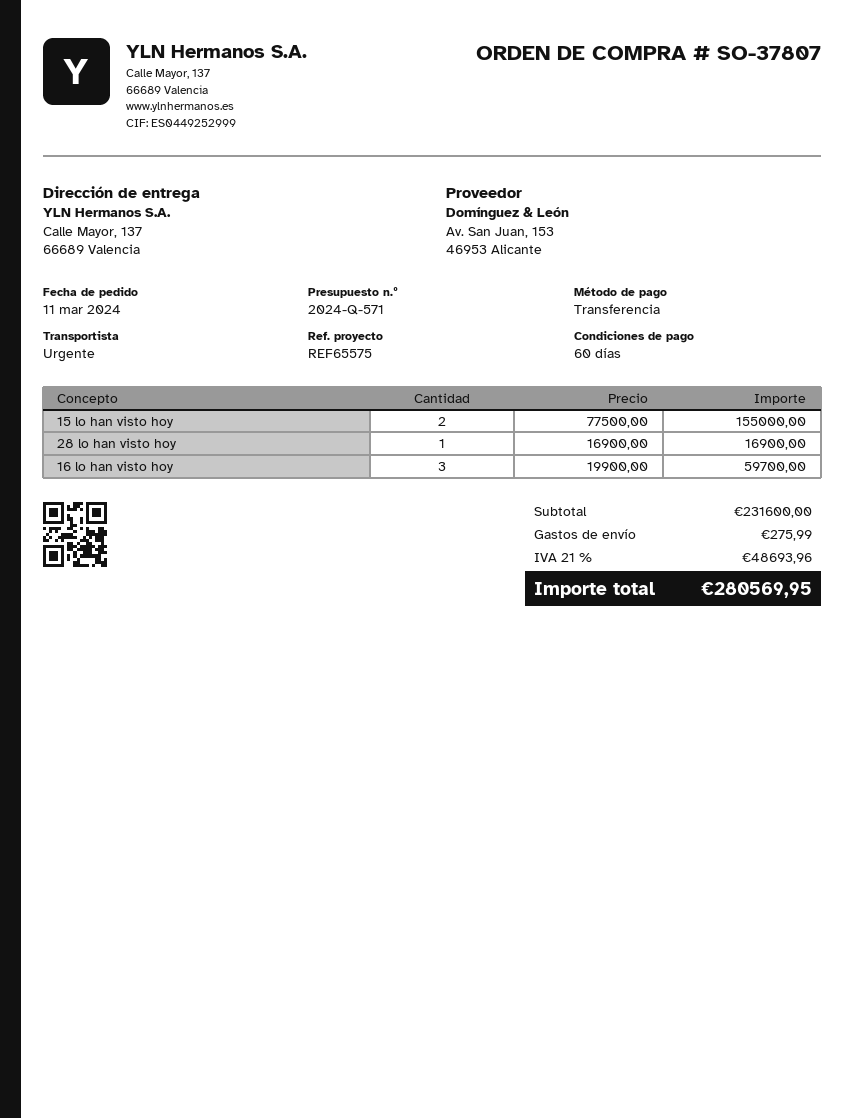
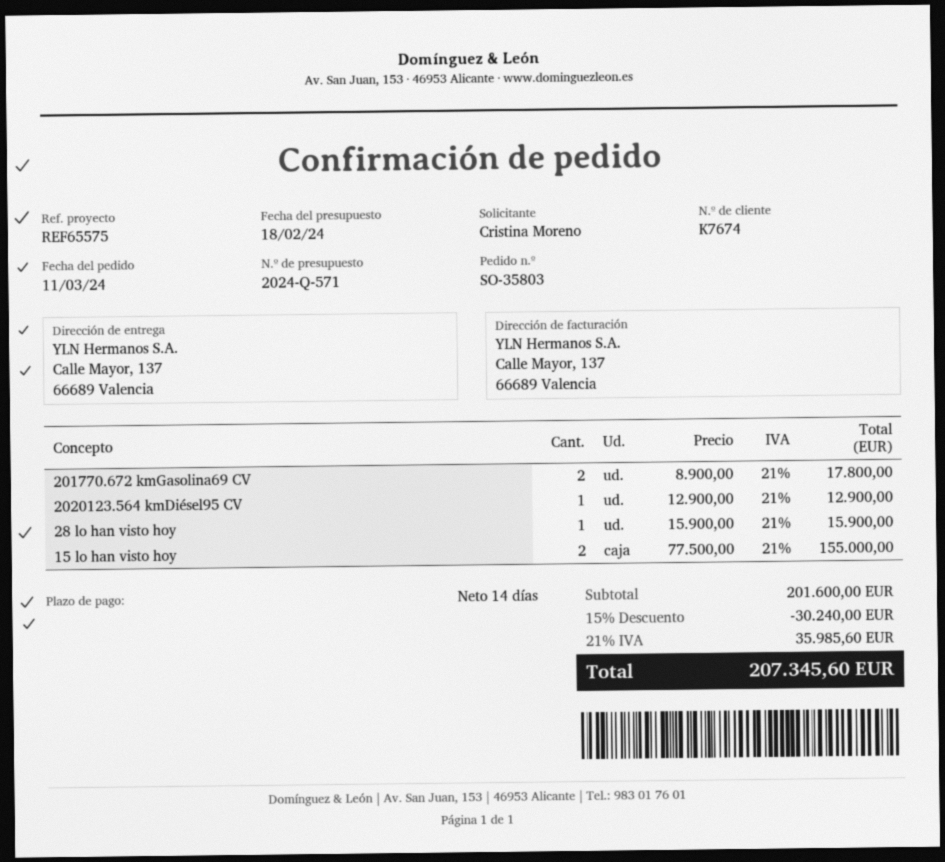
order number: SO-37807 -> SO-35803
payment terms: 60 days -> 14 days
28 lo han visto hoy: 1 x 16900.00 = 16900.00 -> 1 x 15900.00 = 15900.00
16 lo han visto hoy: 3 x 19900.00 = 59700.00 -> none
201770.672 kmGasolina69 CV: none -> 2 x 8900.00 = 17800.00
2020123.564 kmDiésel95 CV: none -> 1 x 12900.00 = 12900.00
subtotal: 231600.00 -> 201600.00
discount: none -> 15% = 30240.00
shipping: 275.99 -> none
tax: 21% = 48693.96 -> 21% = 35985.60
total: 280569.95 -> 207345.60

